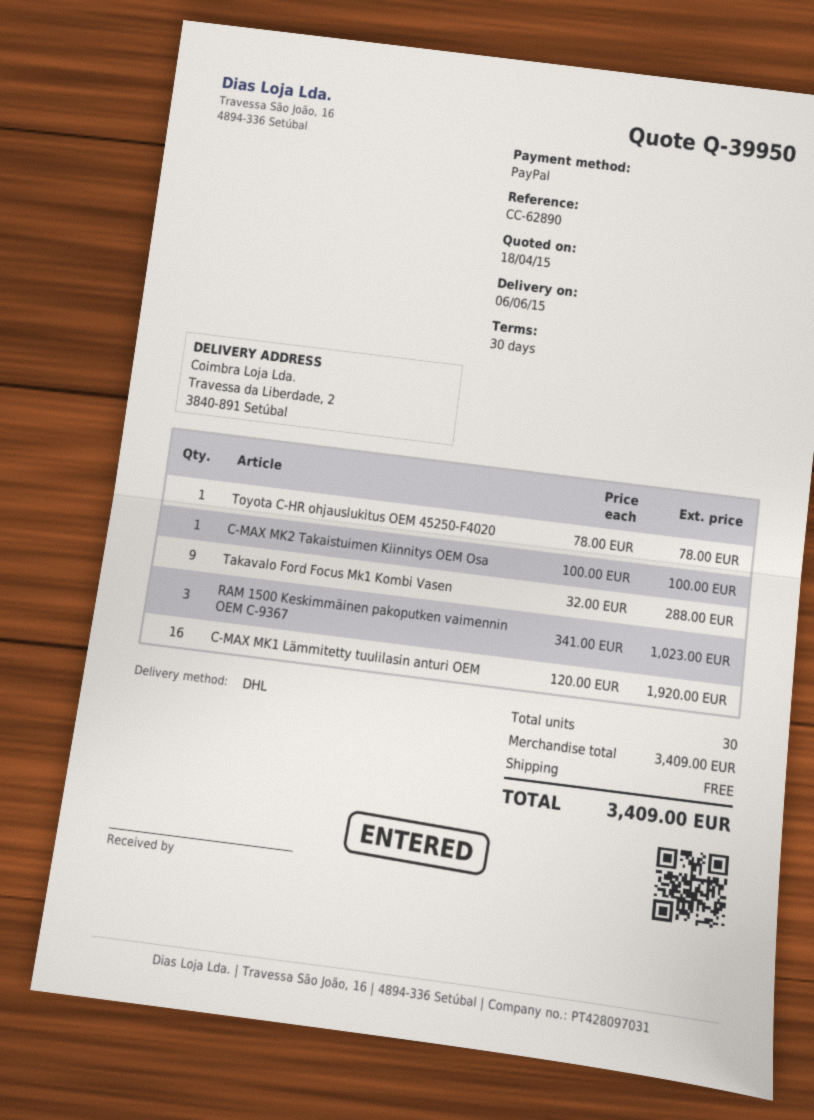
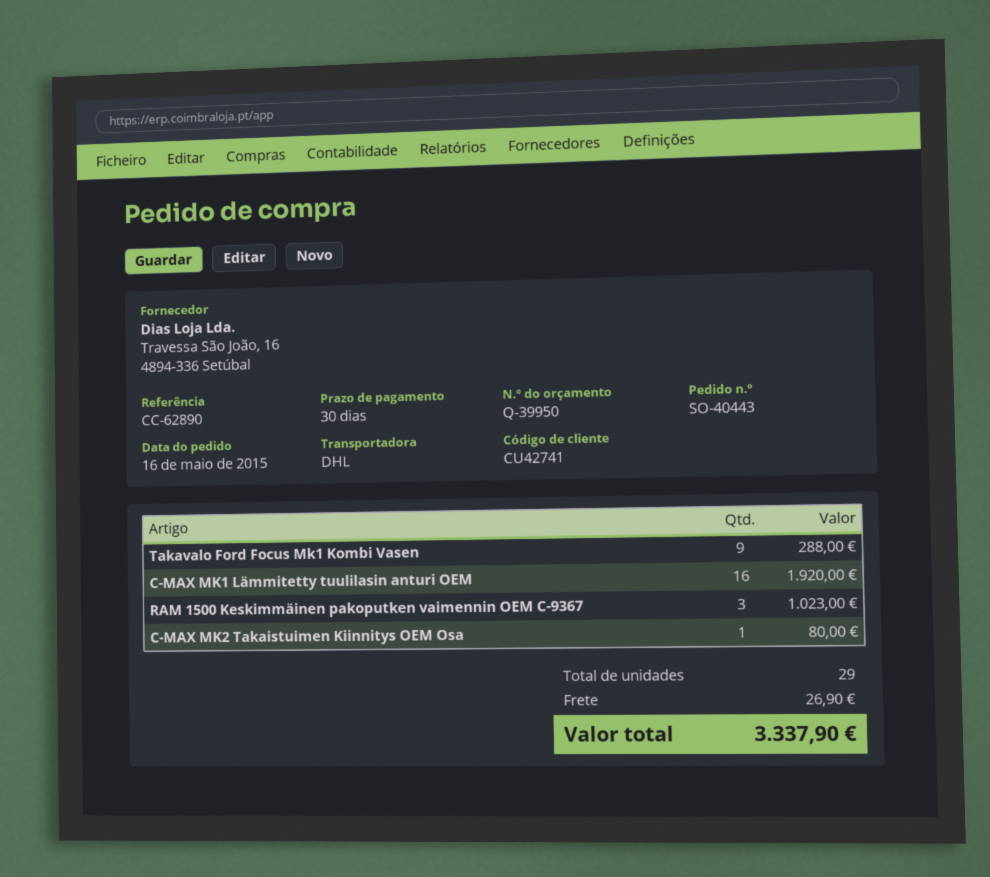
Toyota C-HR ohjauslukitus OEM 45250-F4020: 1 for 78.00 -> none
C-MAX MK2 Takaistuimen Kiinnitys OEM Osa: 1 for 100.00 -> 1 for 80.00
total quantity: 30 -> 29
shipping: 0.00 -> 26.90
total: 3409.00 -> 3337.90

